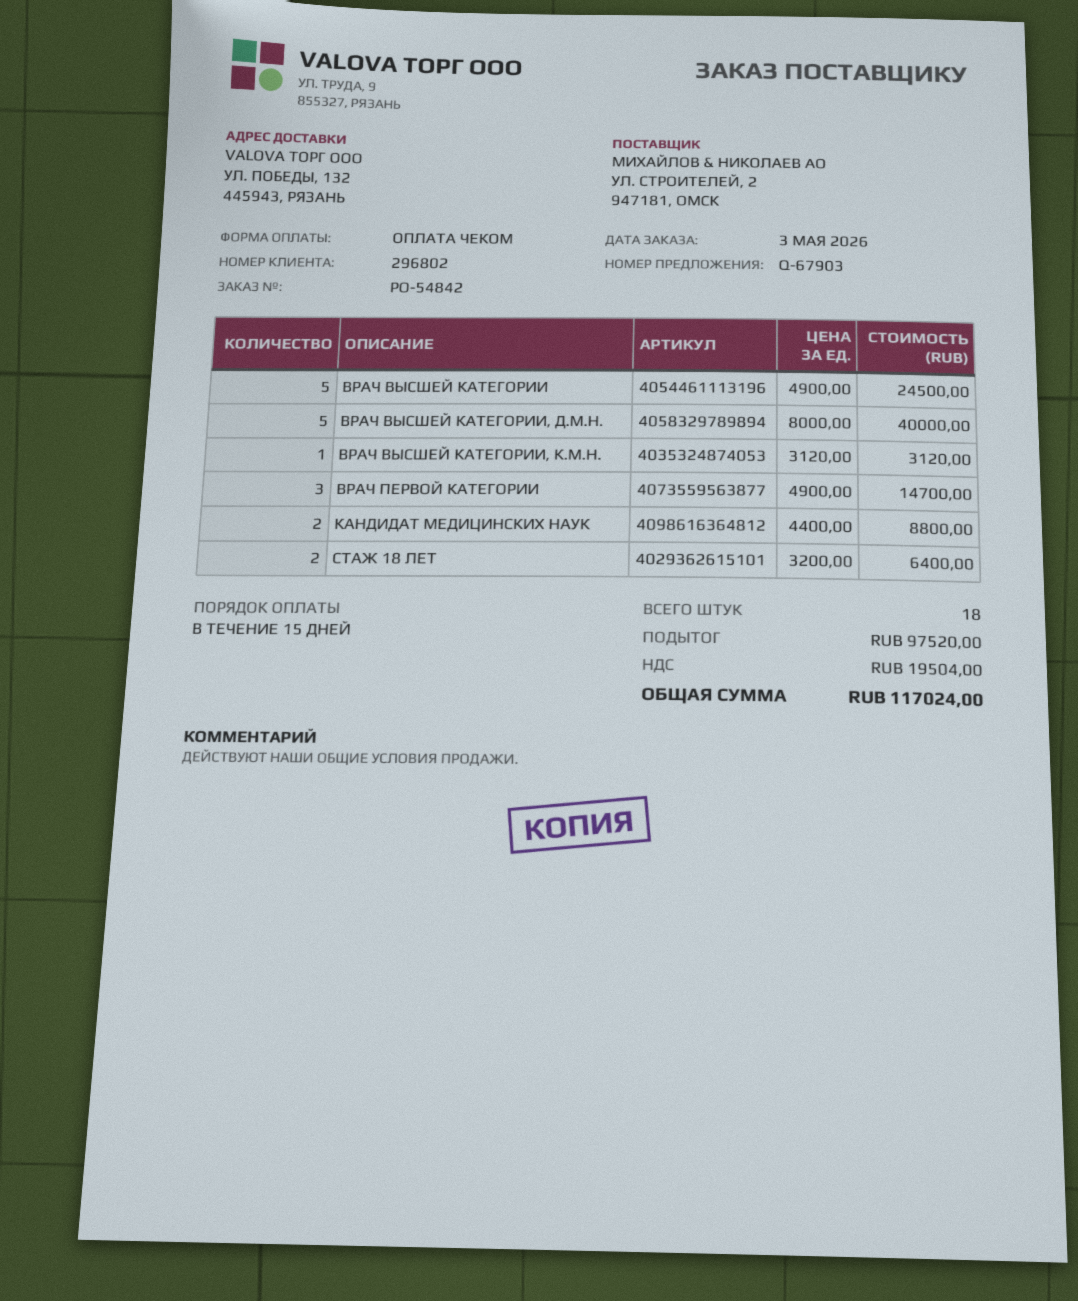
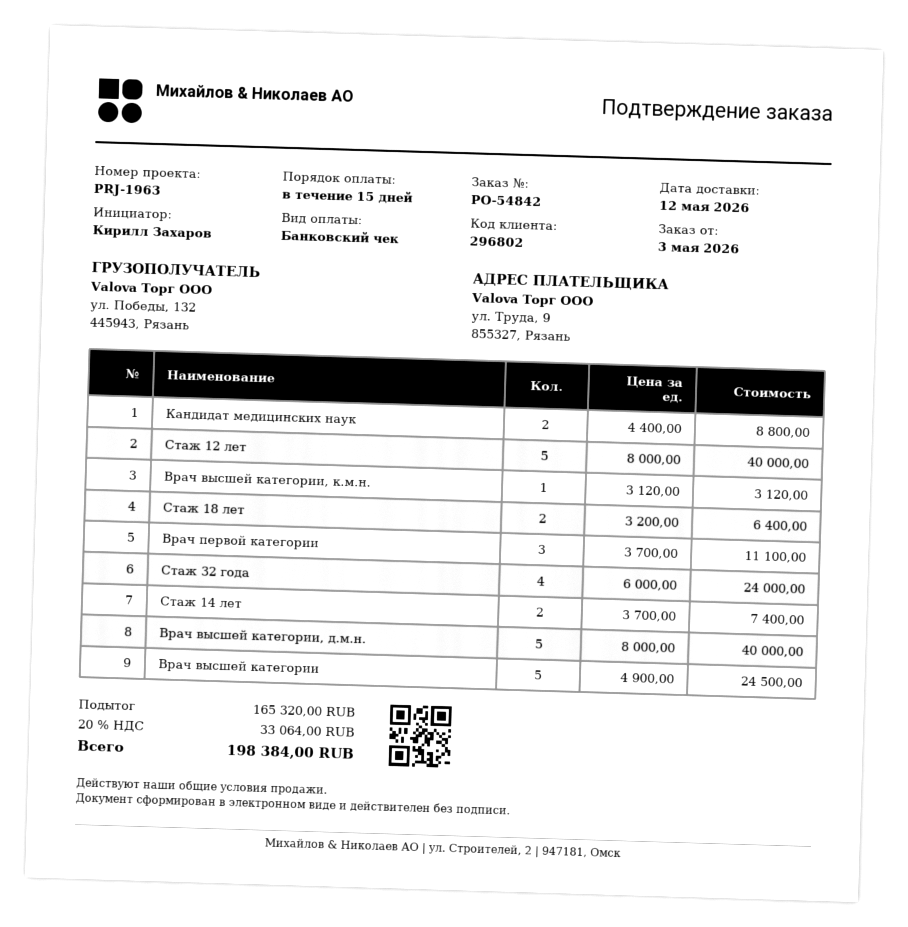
ВРАЧ ПЕРВОЙ КАТЕГОРИИ: 3 x 4900.00 = 14700.00 -> 3 x 3700.00 = 11100.00
Стаж 12 лет: none -> 5 x 8000.00 = 40000.00
Стаж 32 года: none -> 4 x 6000.00 = 24000.00
Стаж 14 лет: none -> 2 x 3700.00 = 7400.00
subtotal: 97520.00 -> 165320.00
tax: 19504.00 -> 33064.00
total: 117024.00 -> 198384.00

